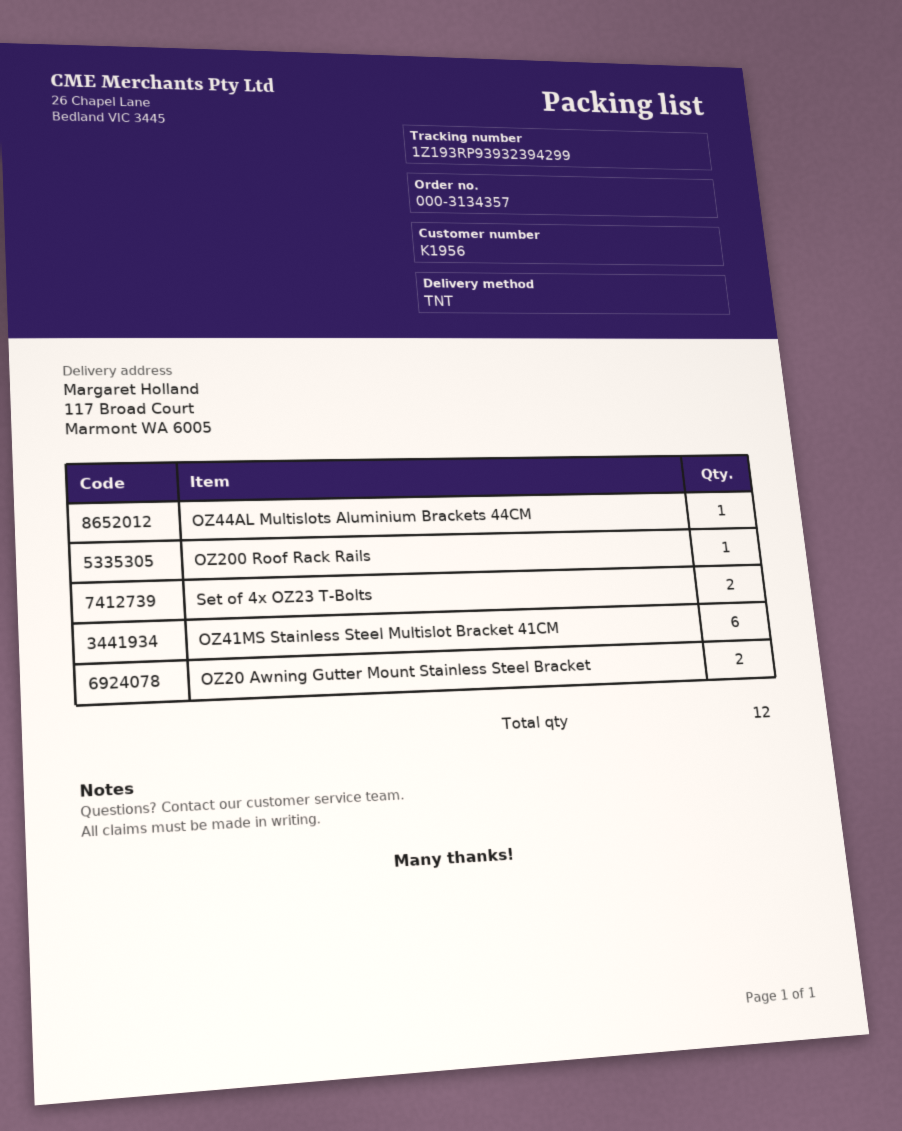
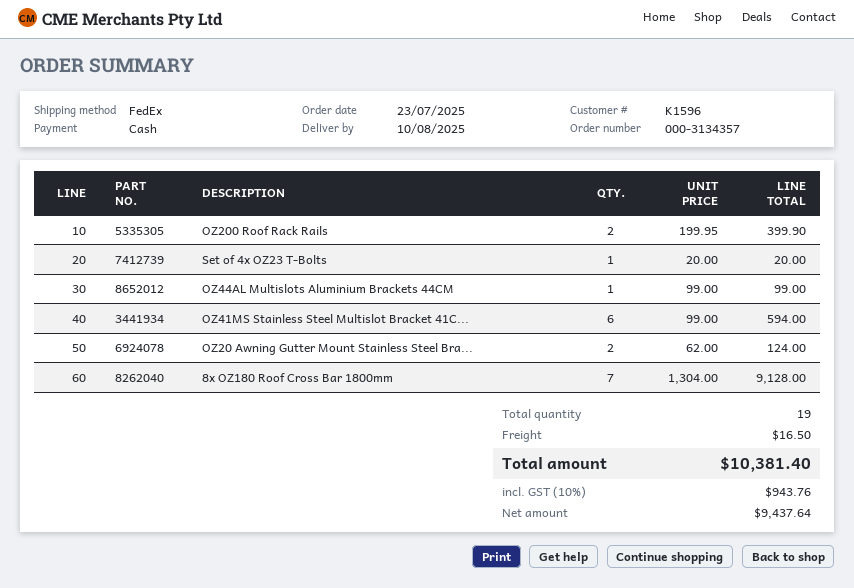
customer number: K1956 -> K1596
shipping method: TNT -> FedEx
OZ200 Roof Rack Rails: 1 -> 2
Set of 4x OZ23 T-Bolts: 2 -> 1
8x OZ180 Roof Cross Bar 1800mm: none -> 7
total quantity: 12 -> 19

